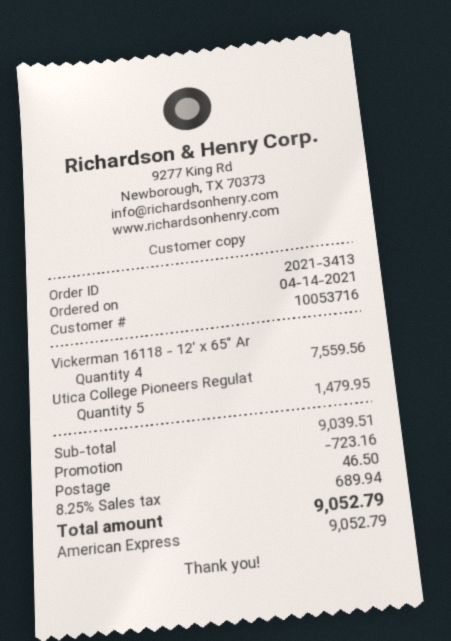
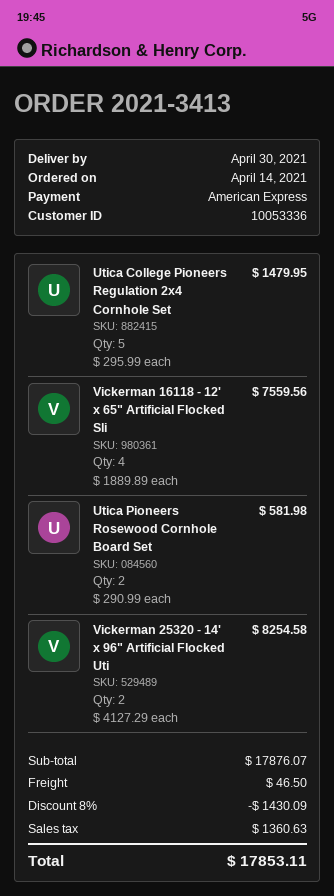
customer number: 10053716 -> 10053336
Utica Pioneers Rosewood Cornhole Board Set: none -> 2 for 581.98
Vickerman 25320 - 14' x 96" Artificial Flocked Uti: none -> 2 for 8254.58
subtotal: 9039.51 -> 17876.07
discount: 723.16 -> 1430.09
tax: 689.94 -> 1360.63
total: 9052.79 -> 17853.11

